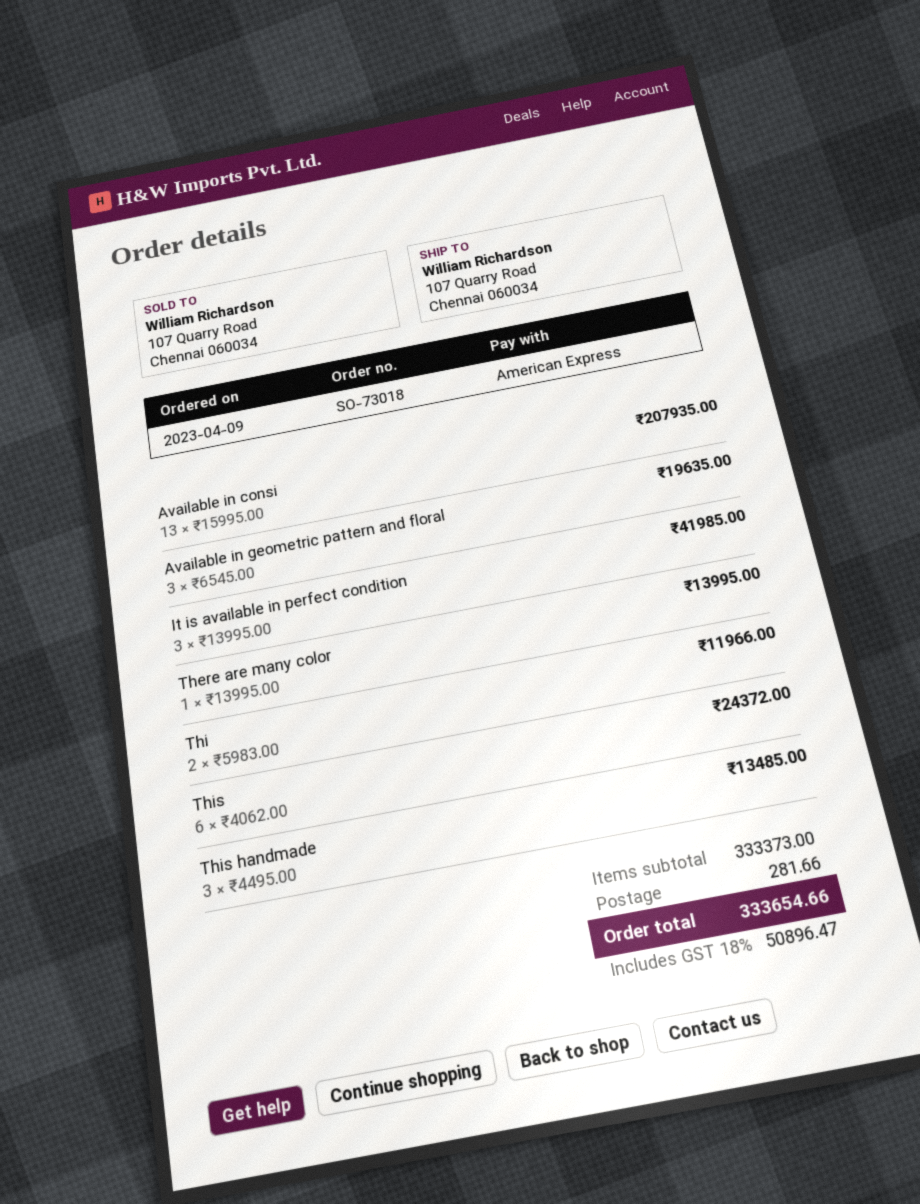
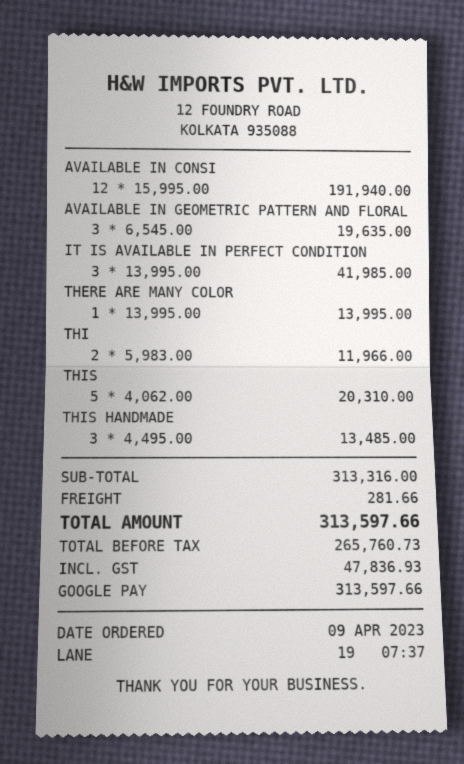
payment method: American Express -> Google Pay
Available in consi: 13 x 15995.00 = 207935.00 -> 12 x 15995.00 = 191940.00
This: 6 x 4062.00 = 24372.00 -> 5 x 4062.00 = 20310.00
subtotal: 333373.00 -> 313316.00
tax: 50896.47 -> 47836.93
total: 333654.66 -> 313597.66

